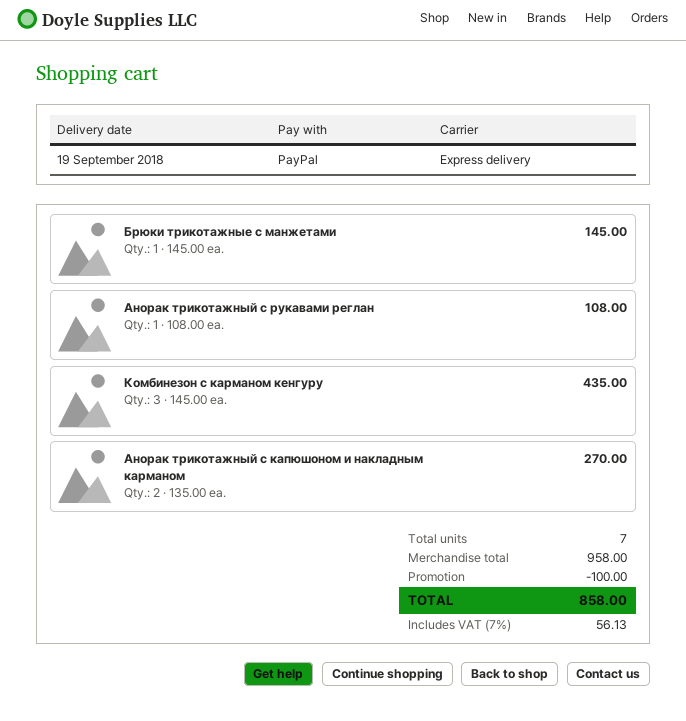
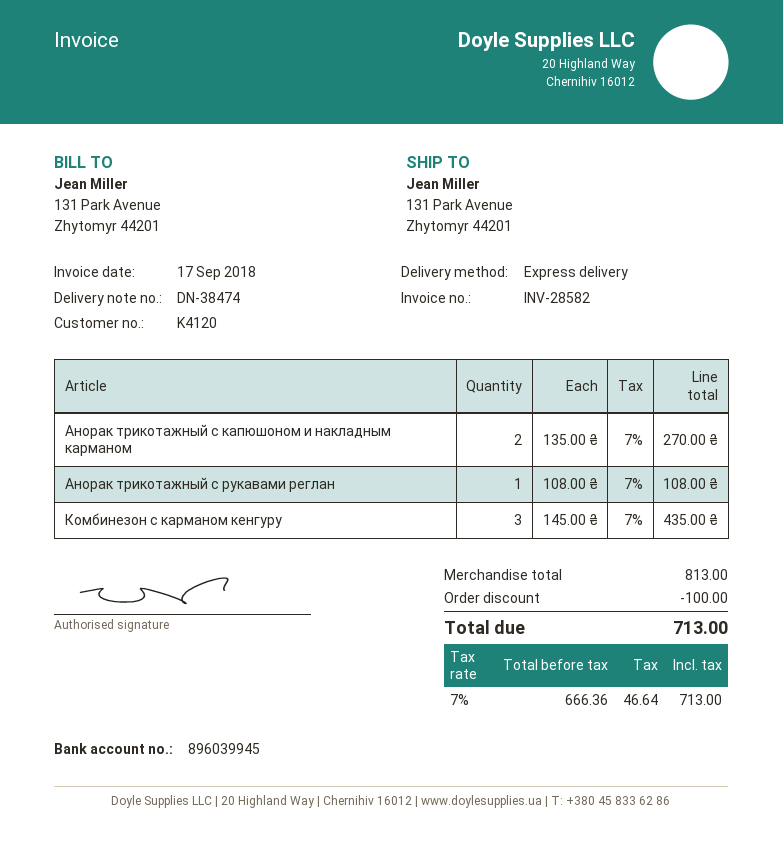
Брюки трикотажные с манжетами: 1 x 145.00 = 145.00 -> none
subtotal: 958.00 -> 813.00
tax: 7% = 56.13 -> 7% = 46.64
total: 858.00 -> 713.00

